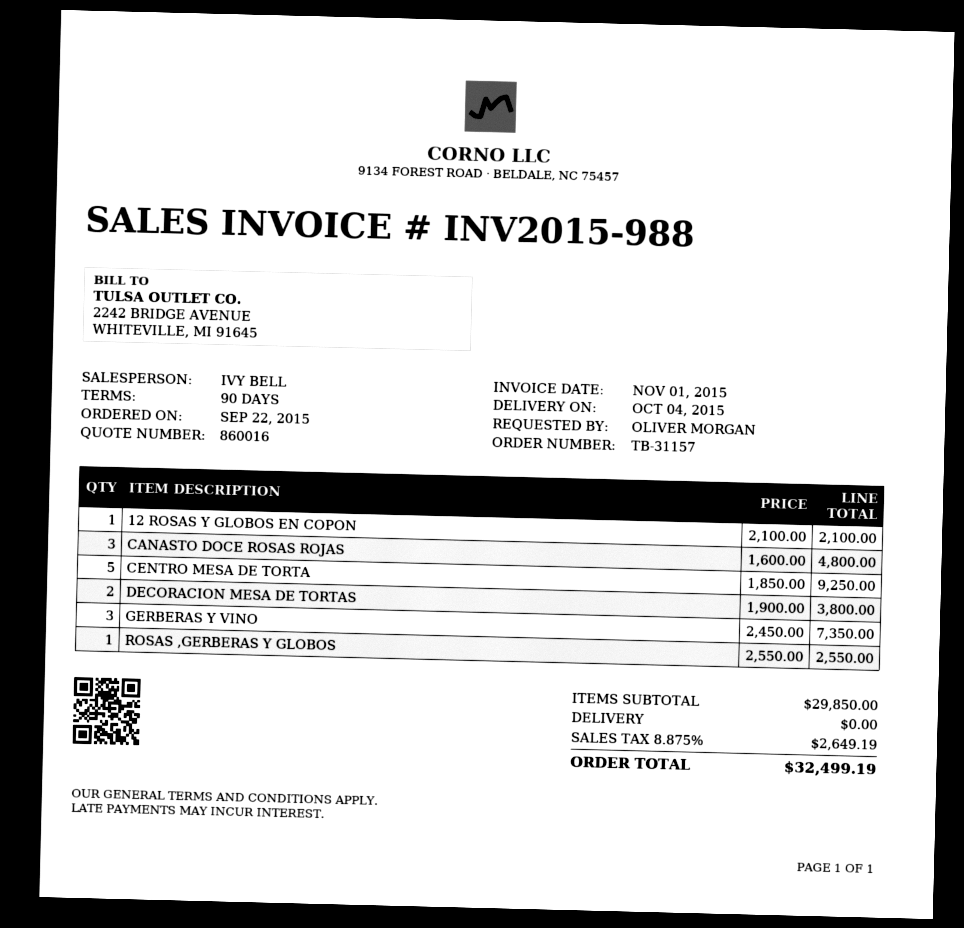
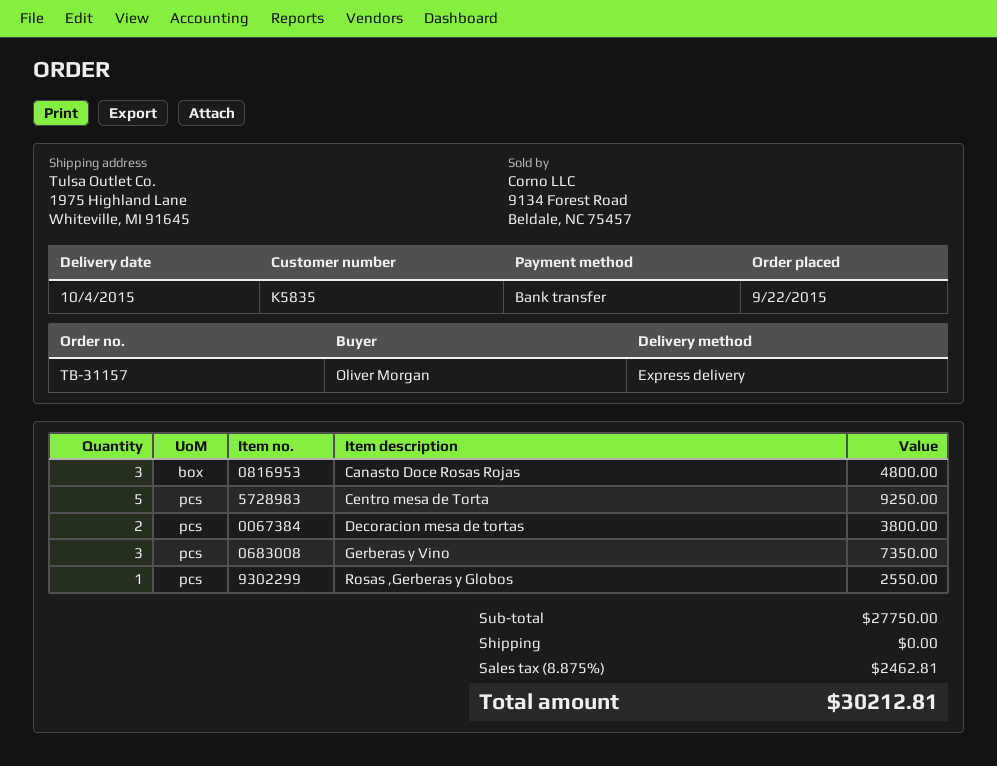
12 ROSAS Y GLOBOS EN COPON: 1 for 2100.00 -> none
subtotal: 29850.00 -> 27750.00
tax: 8.875% = 2649.19 -> 8.875% = 2462.81
total: 32499.19 -> 30212.81

